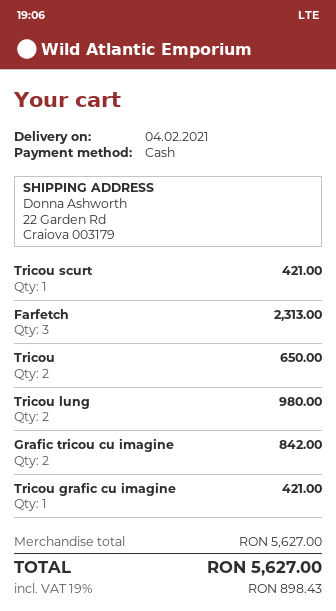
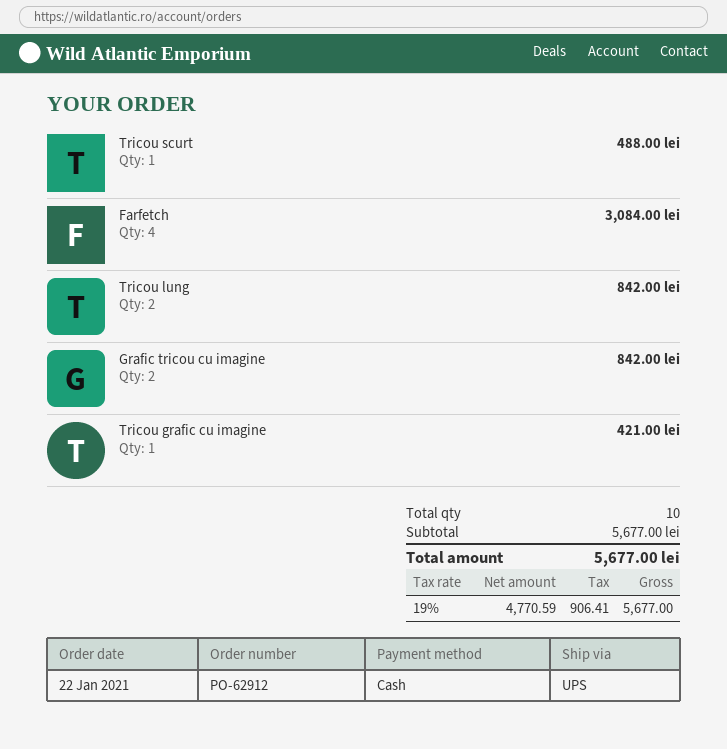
Tricou scurt: 1 for 421.00 -> 1 for 488.00
Farfetch: 3 for 2313.00 -> 4 for 3084.00
Tricou: 2 for 650.00 -> none
Tricou lung: 2 for 980.00 -> 2 for 842.00
subtotal: 5627.00 -> 5677.00
tax: 19% = 898.43 -> 19% = 906.41
total: 5627.00 -> 5677.00

